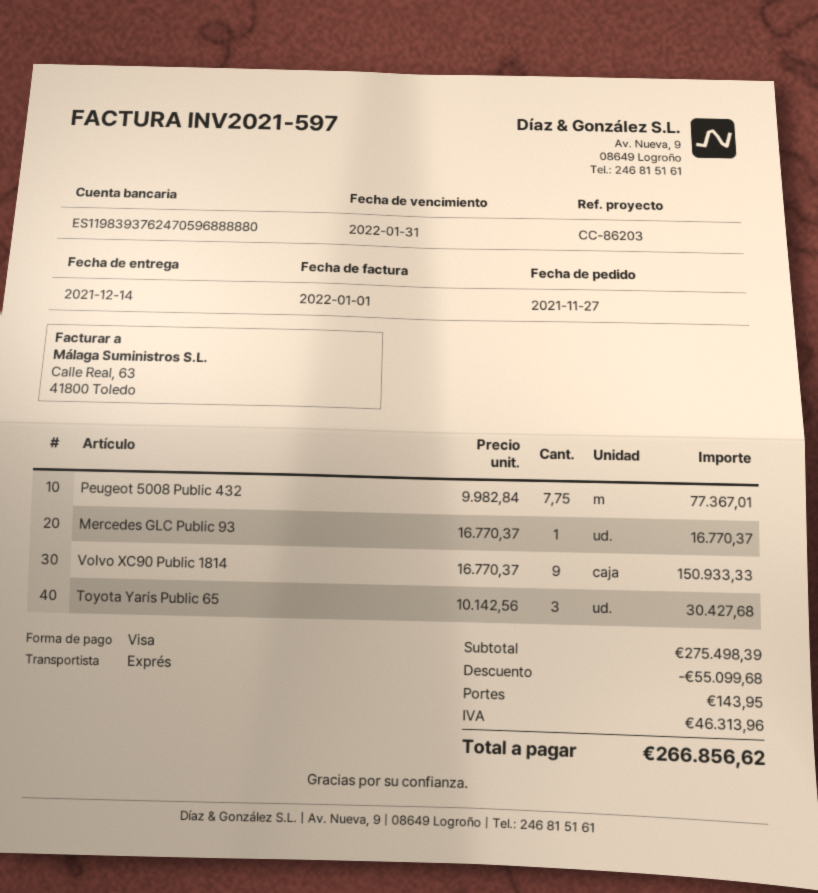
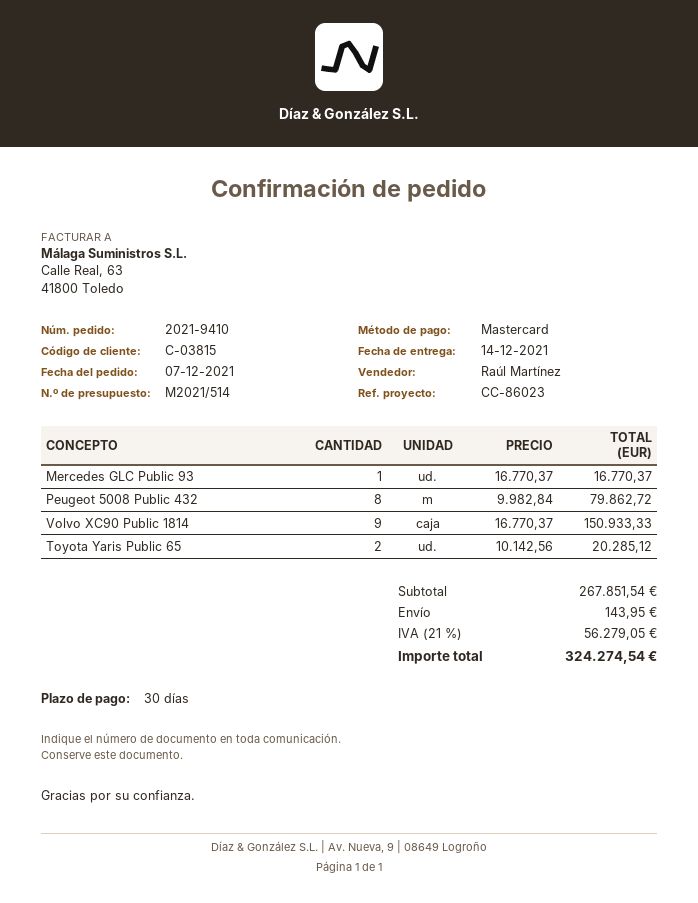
order date: 2021-11-27 -> 2021-12-07
reference: CC-86203 -> CC-86023
payment method: Visa -> Mastercard
Peugeot 5008 Public 432: 7.75 x 9982.84 = 77367.01 -> 8 x 9982.84 = 79862.72
Toyota Yaris Public 65: 3 x 10142.56 = 30427.68 -> 2 x 10142.56 = 20285.12
subtotal: 275498.39 -> 267851.54
discount: 55099.68 -> none
tax: 46313.96 -> 56279.05
total: 266856.62 -> 324274.54

